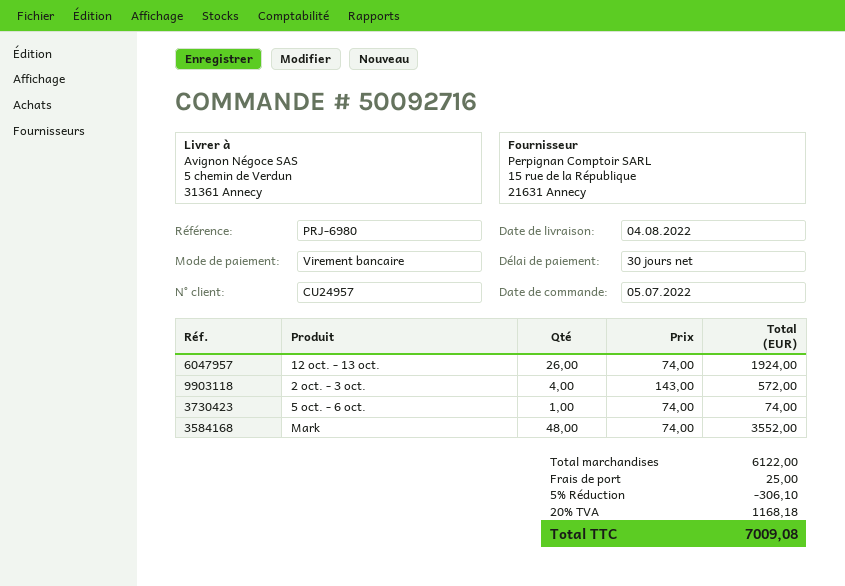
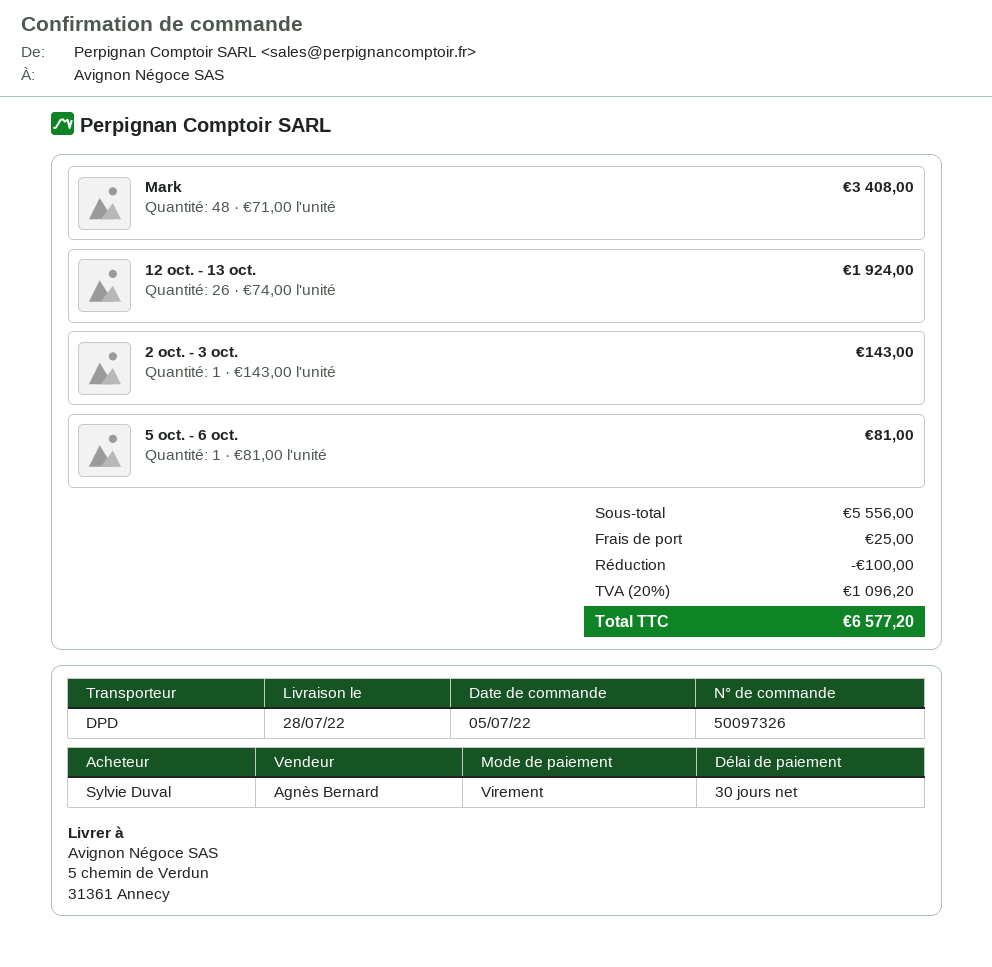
order number: 50092716 -> 50097326
delivery date: 2022-08-04 -> 2022-07-28
2 oct. - 3 oct.: 4 x 143.00 = 572.00 -> 1 x 143.00 = 143.00
5 oct. - 6 oct.: 1 x 74.00 = 74.00 -> 1 x 81.00 = 81.00
Mark: 48 x 74.00 = 3552.00 -> 48 x 71.00 = 3408.00
subtotal: 6122.00 -> 5556.00
discount: 306.10 -> 100.00
tax: 20% = 1168.18 -> 20% = 1096.20
total: 7009.08 -> 6577.20

